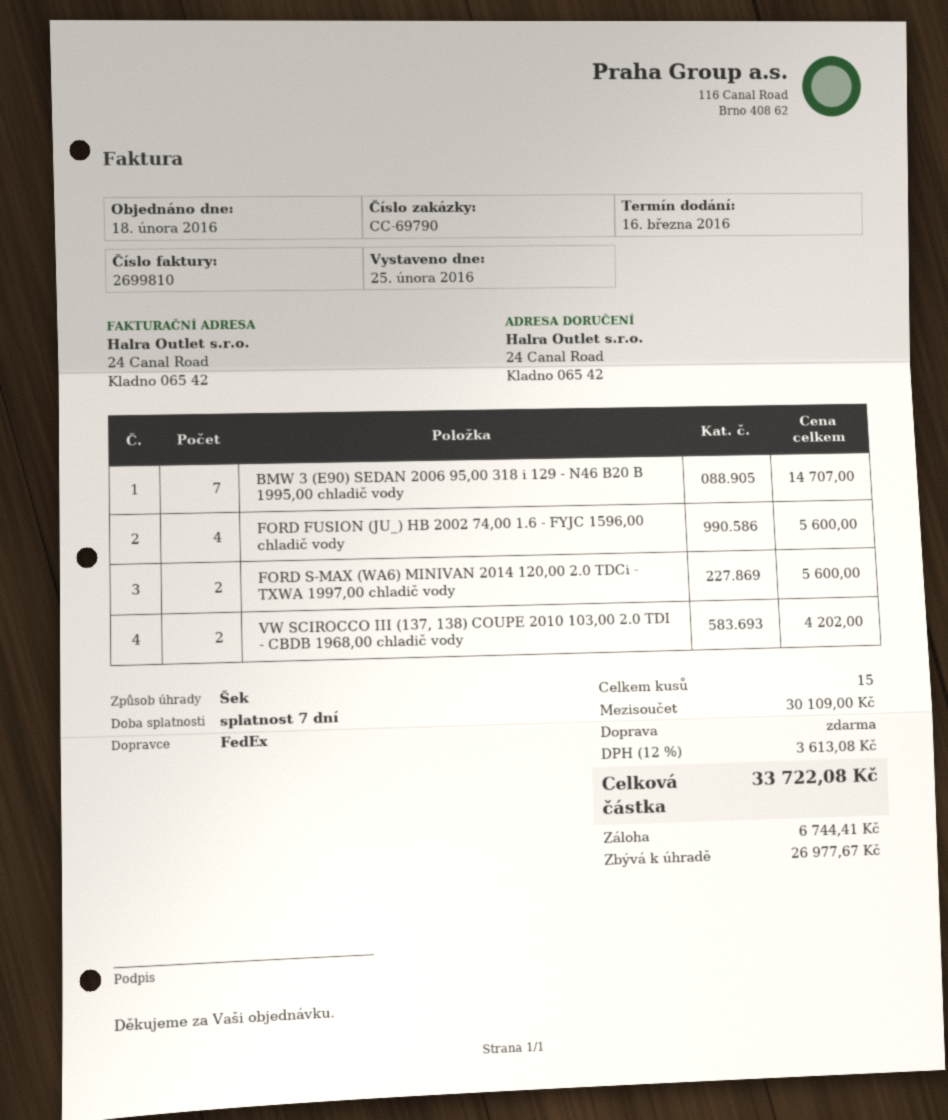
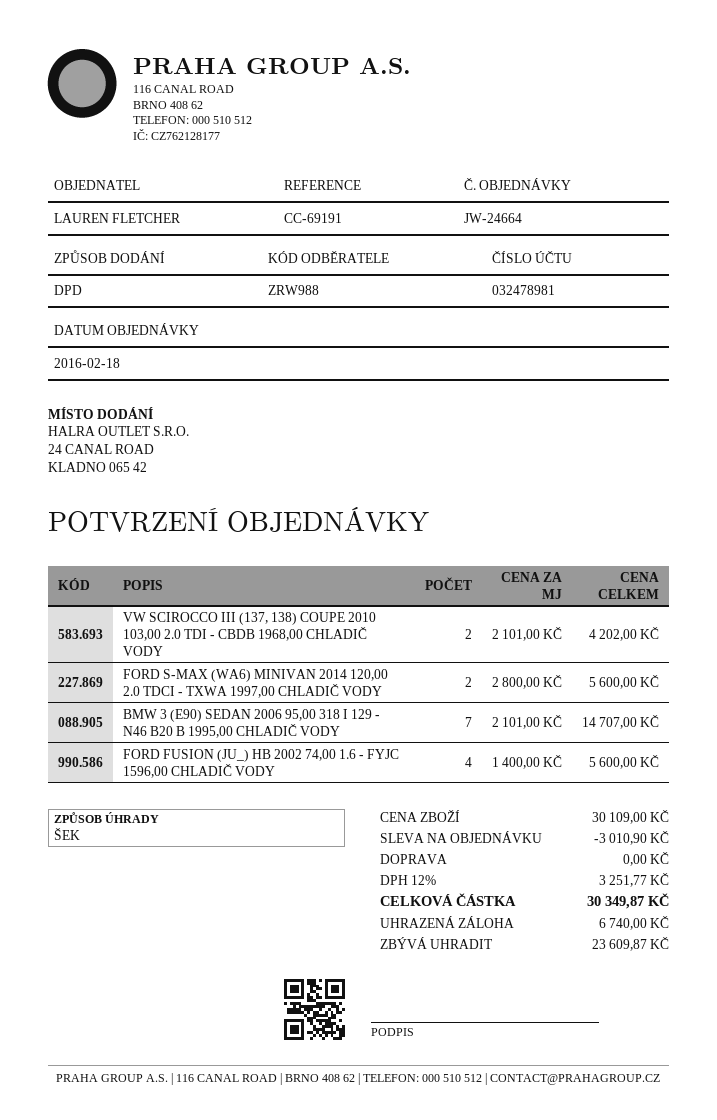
reference: CC-69790 -> CC-69191
shipping method: FedEx -> DPD
discount: none -> 3010.90
tax: 12% = 3613.08 -> 12% = 3251.77
total: 33722.08 -> 30349.87
deposit: 6744.41 -> 6740.00
balance: 26977.67 -> 23609.87

